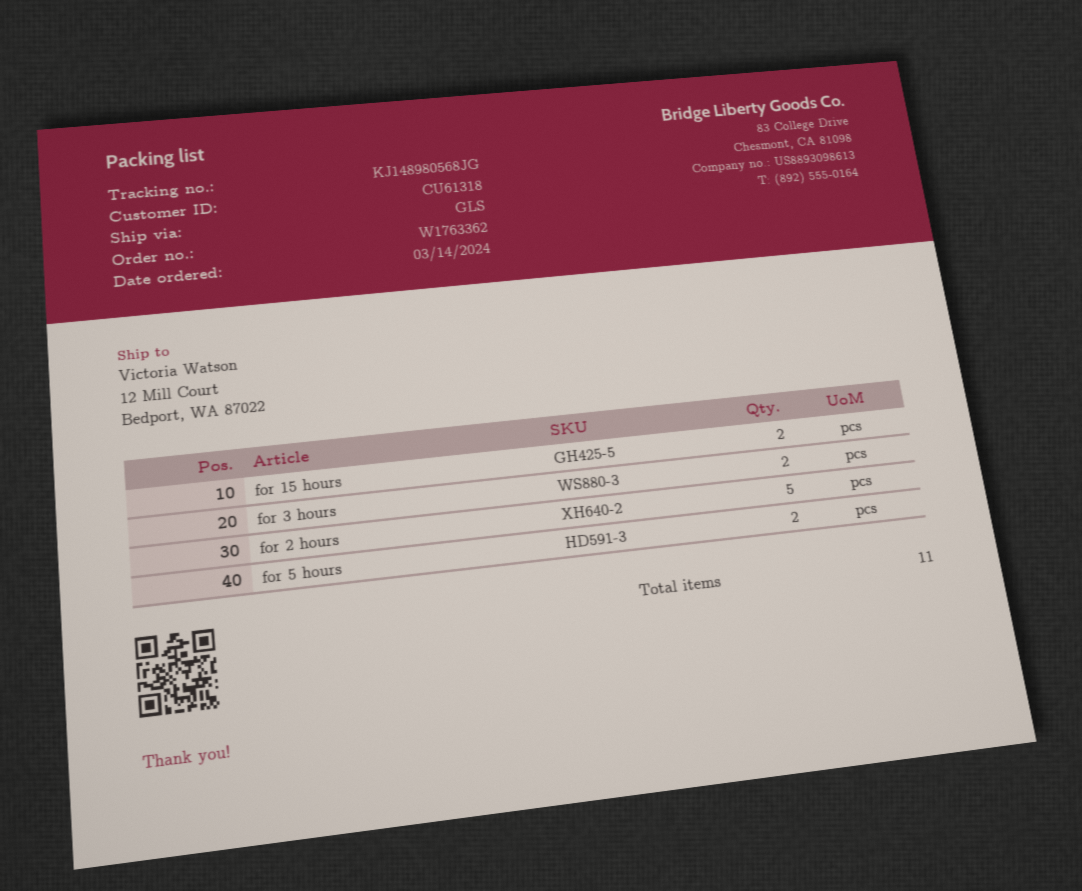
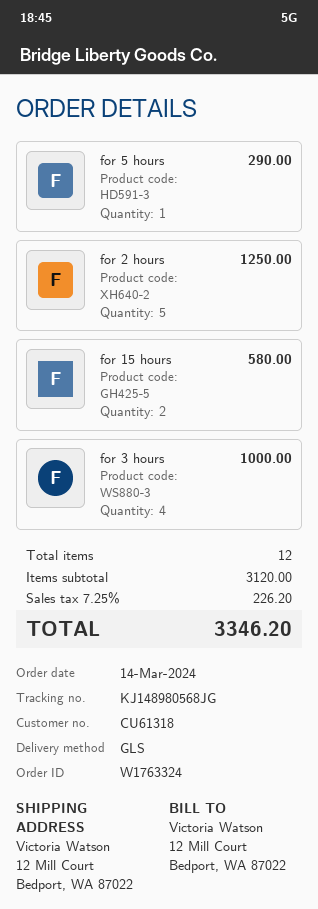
order number: W1763362 -> W1763324
for 3 hours: 2 -> 4
for 5 hours: 2 -> 1
total quantity: 11 -> 12

